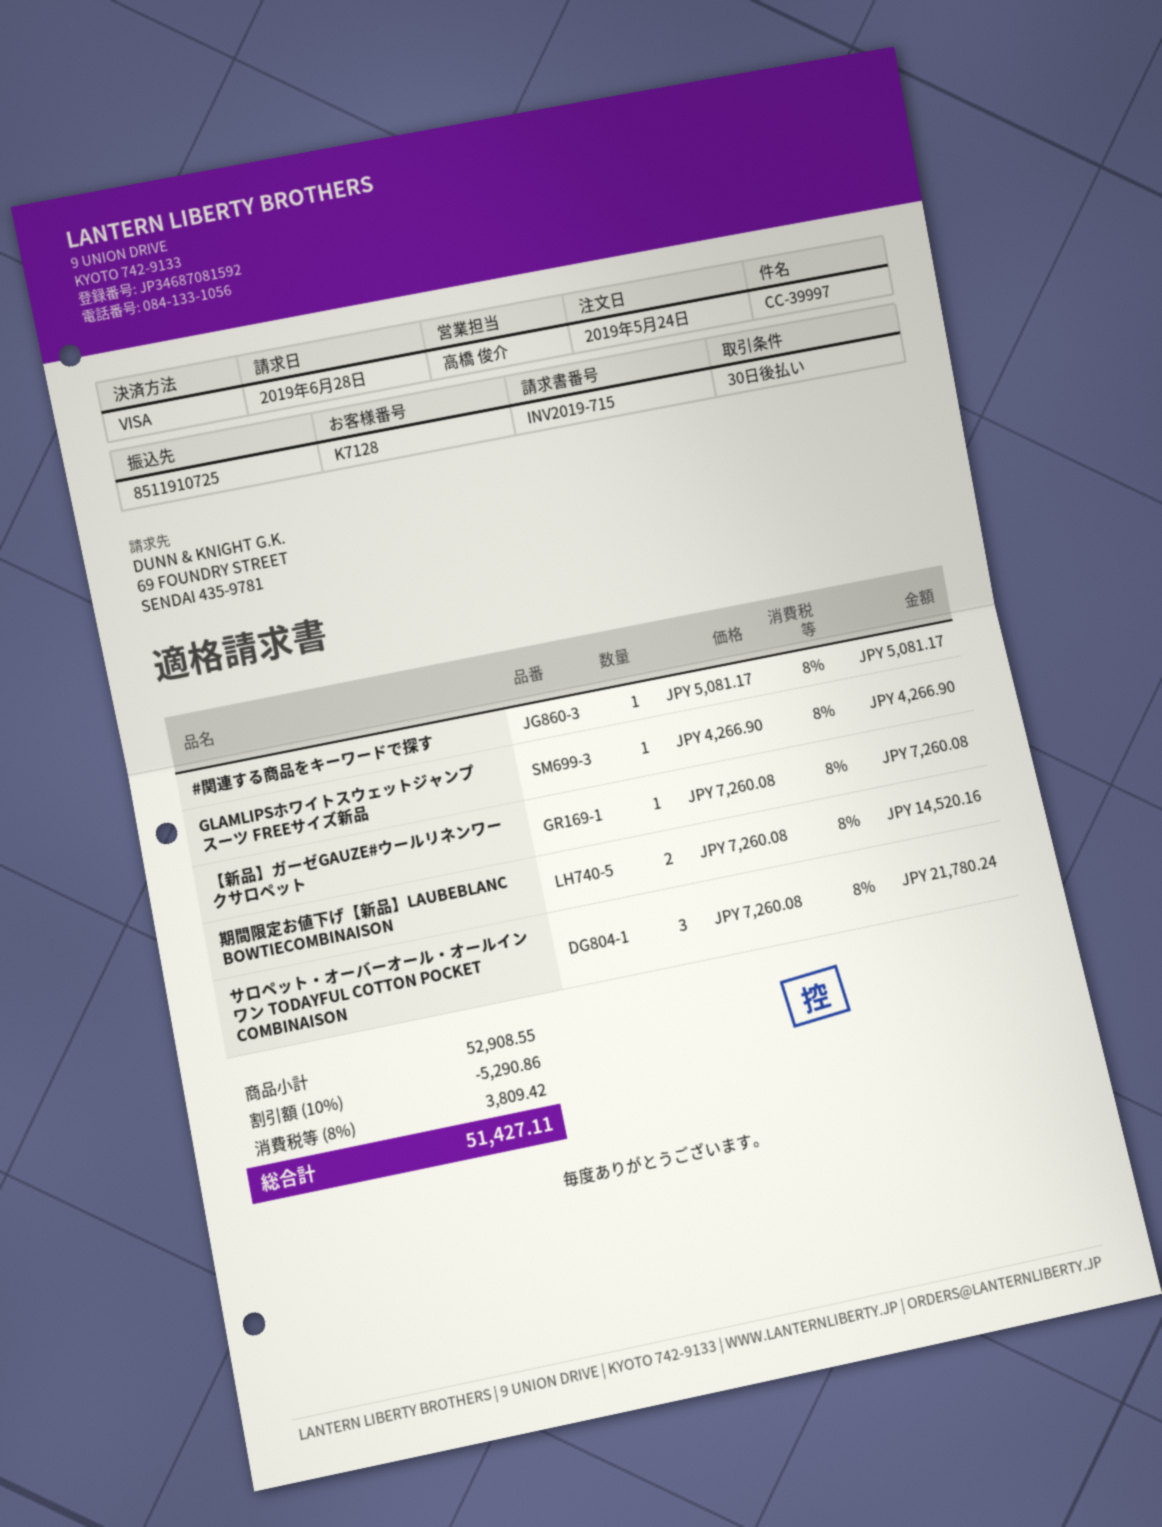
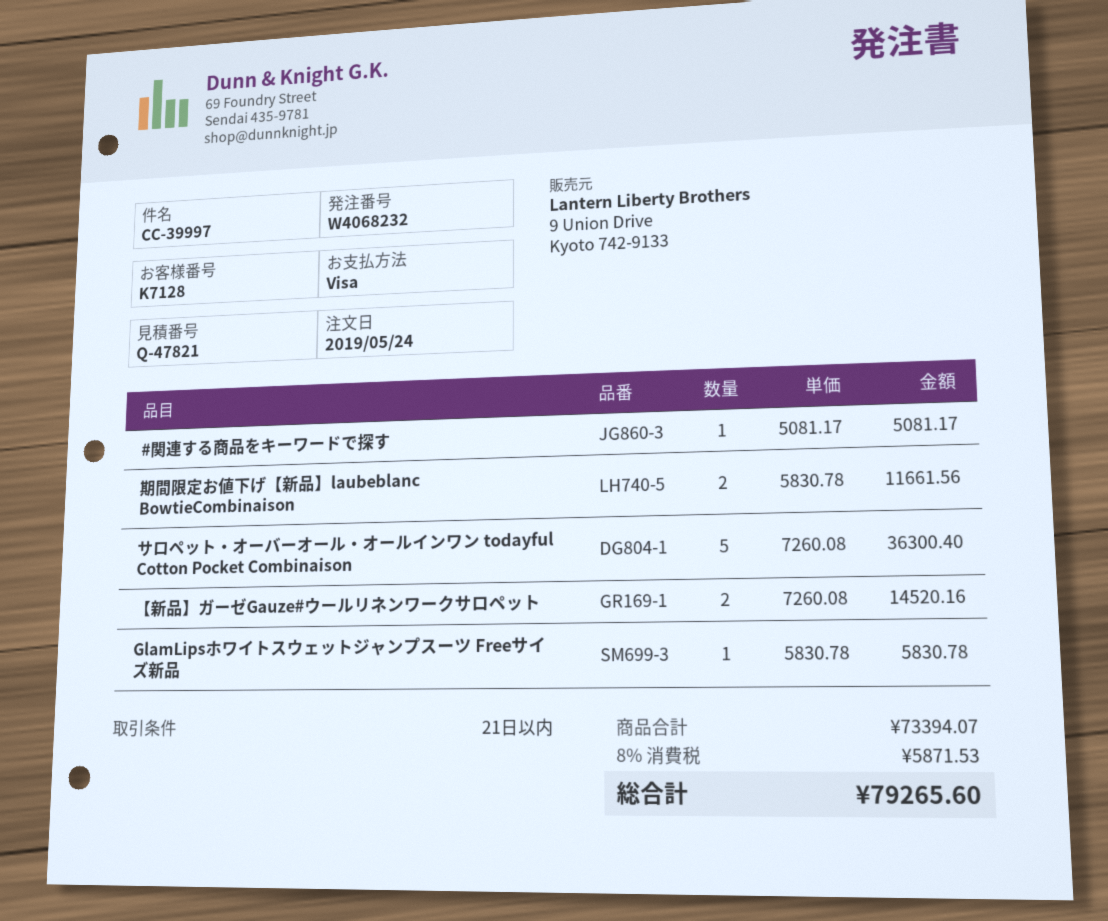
payment terms: 30 days -> 21 days
GLAMLIPSホワイトスウェットジャンプスーツ FREEサイズ新品: 1 x 4266.90 = 4266.90 -> 1 x 5830.78 = 5830.78
【新品】ガーゼGAUZE#ウールリネンワークサロペット: 1 x 7260.08 = 7260.08 -> 2 x 7260.08 = 14520.16
期間限定お値下げ【新品】LAUBEBLANC BOWTIECOMBINAISON: 2 x 7260.08 = 14520.16 -> 2 x 5830.78 = 11661.56
サロペット・オーバーオール・オールインワン TODAYFUL COTTON POCKET COMBINAISON: 3 x 7260.08 = 21780.24 -> 5 x 7260.08 = 36300.40
subtotal: 52908.55 -> 73394.07
discount: 10% = 5290.86 -> none
tax: 8% = 3809.42 -> 8% = 5871.53
total: 51427.11 -> 79265.60

